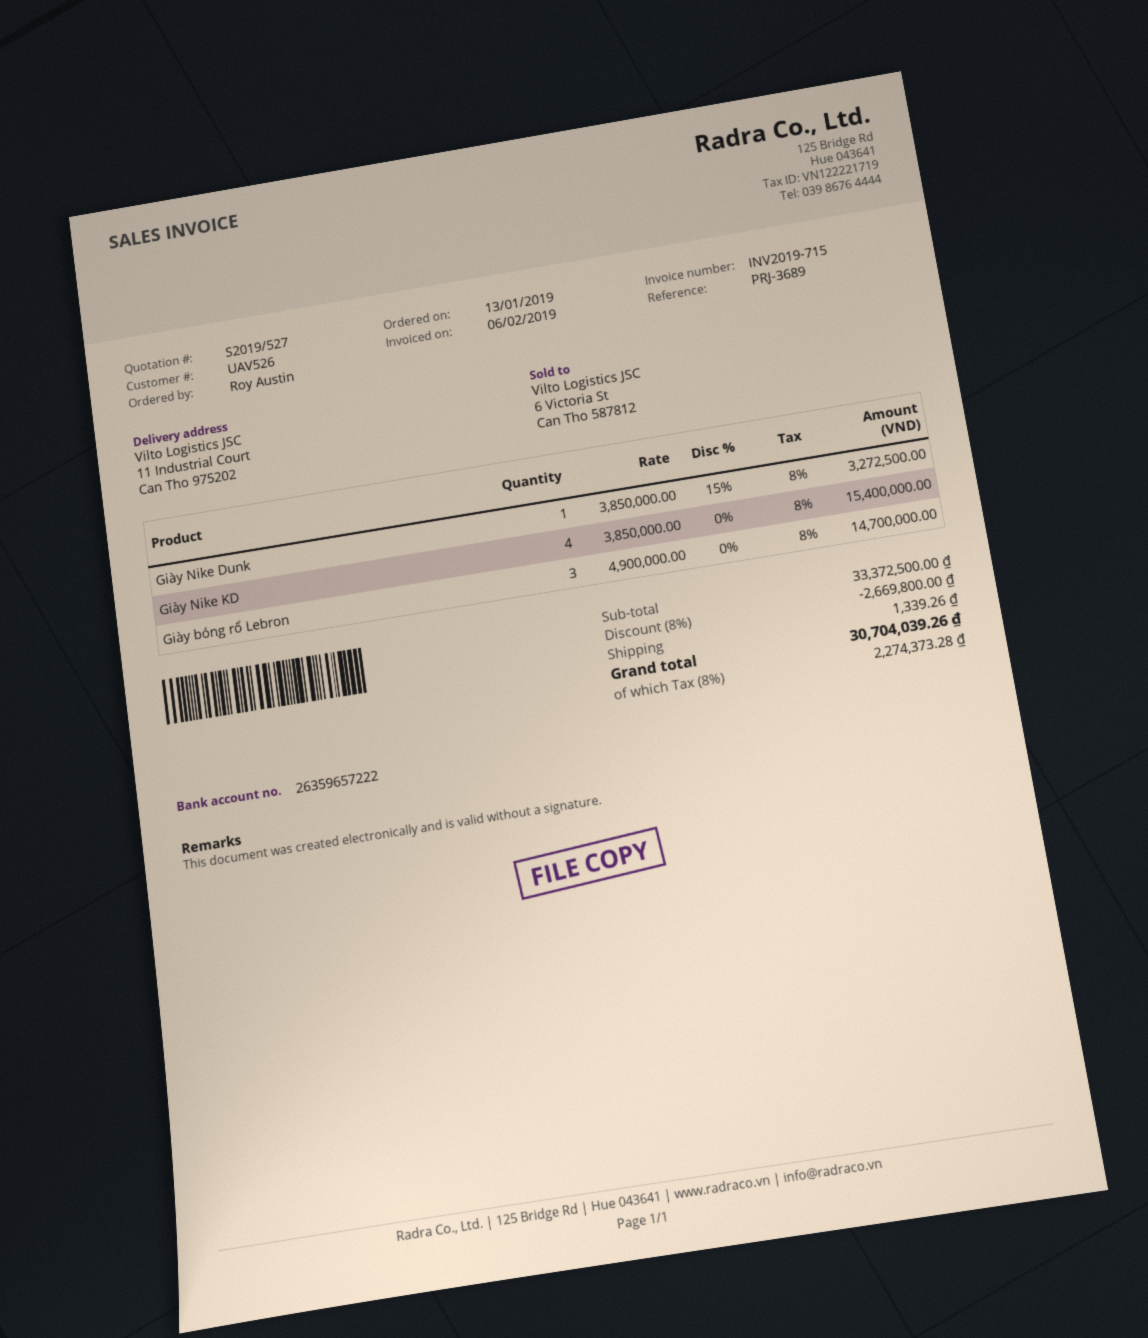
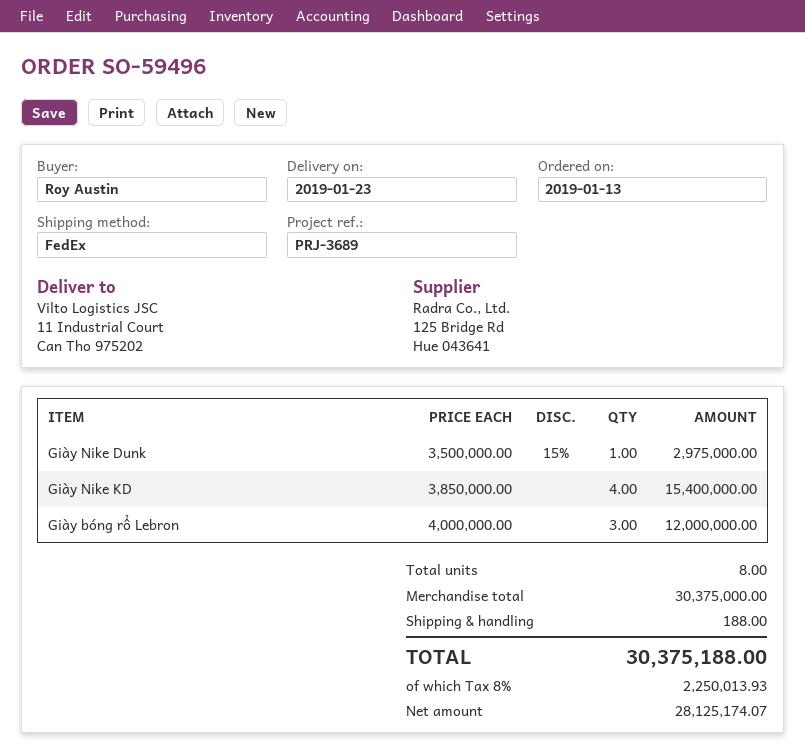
Giày Nike Dunk: 1 x 3850000.00 - 15% = 3272500.00 -> 1 x 3500000.00 - 15% = 2975000.00
Giày bóng rổ Lebron: 3 x 4900000.00 = 14700000.00 -> 3 x 4000000.00 = 12000000.00
subtotal: 33372500.00 -> 30375000.00
discount: 8% = 2669800.00 -> none
shipping: 1339.26 -> 188.00
tax: 8% = 2274373.28 -> 8% = 2250013.93
total: 30704039.26 -> 30375188.00

